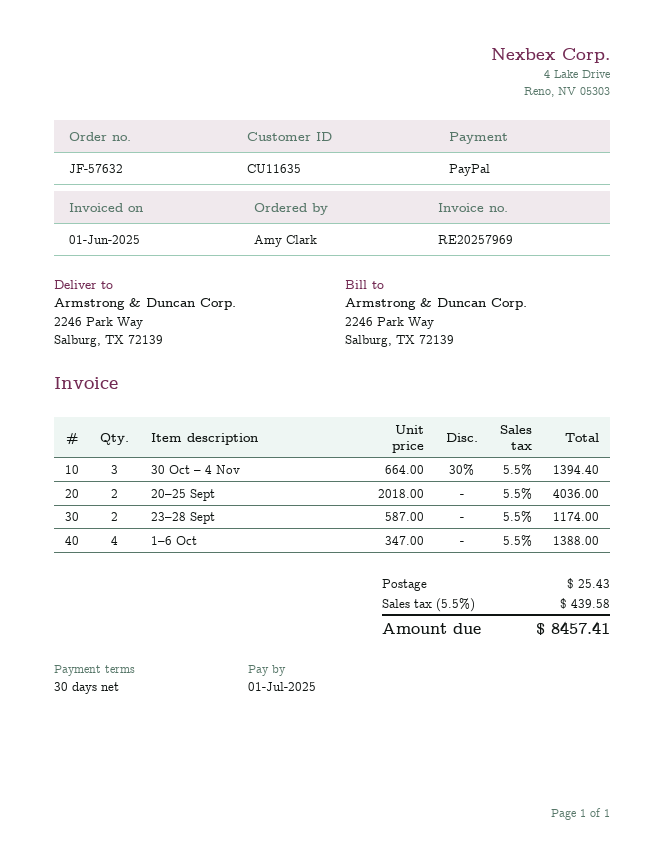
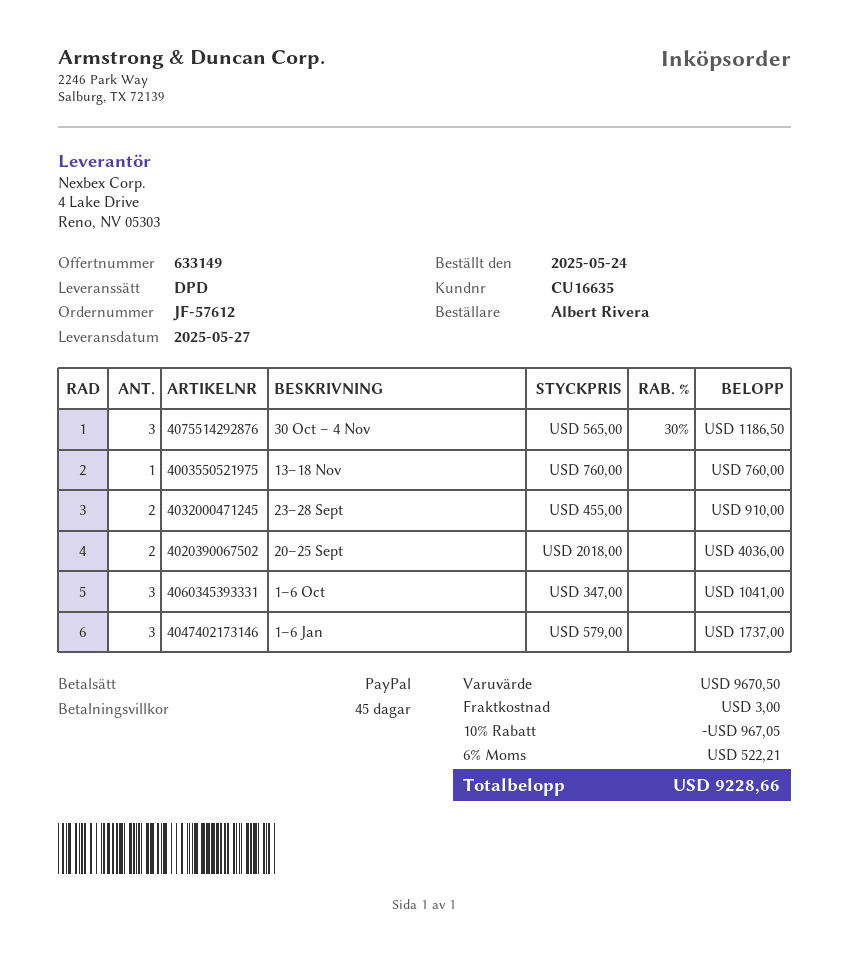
order number: JF-57632 -> JF-57612
payment terms: 30 days -> 45 days
customer number: CU11635 -> CU16635
ordered by: Amy Clark -> Albert Rivera
30 Oct – 4 Nov: 3 x 664.00 - 30% = 1394.40 -> 3 x 565.00 - 30% = 1186.50
23–28 Sept: 2 x 587.00 = 1174.00 -> 2 x 455.00 = 910.00
1–6 Oct: 4 x 347.00 = 1388.00 -> 3 x 347.00 = 1041.00
13–18 Nov: none -> 1 x 760.00 = 760.00
1–6 Jan: none -> 3 x 579.00 = 1737.00
discount: none -> 10% = 967.05
shipping: 25.43 -> 3.00
tax: 5.5% = 439.58 -> 6% = 522.21
total: 8457.41 -> 9228.66

